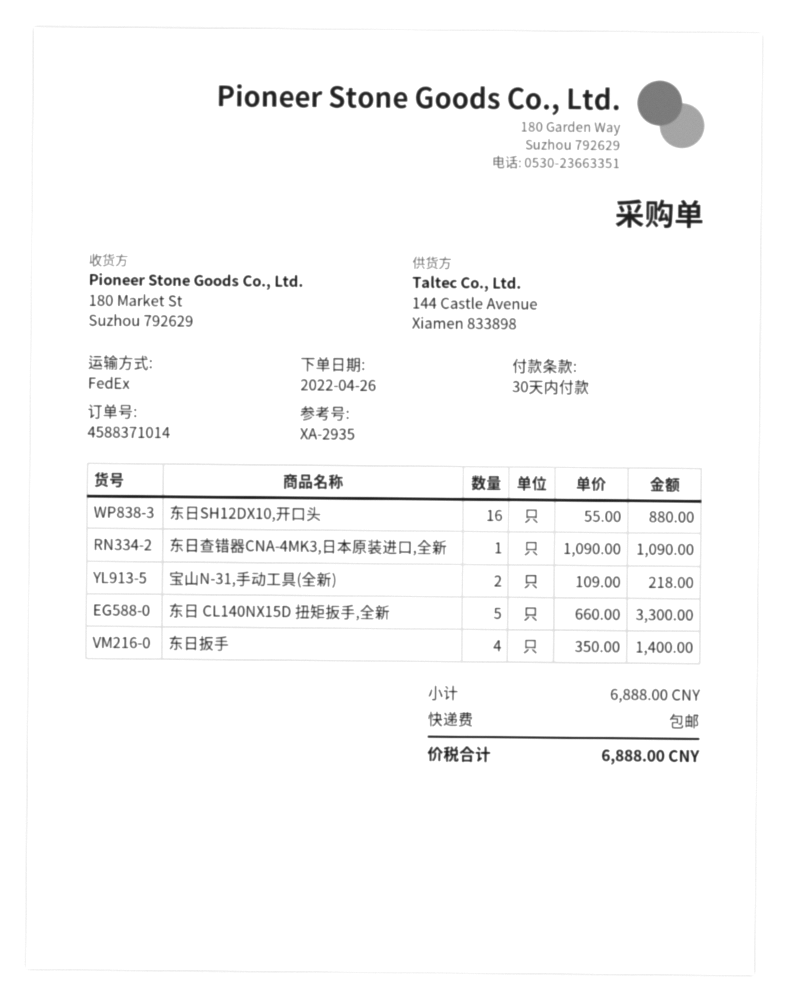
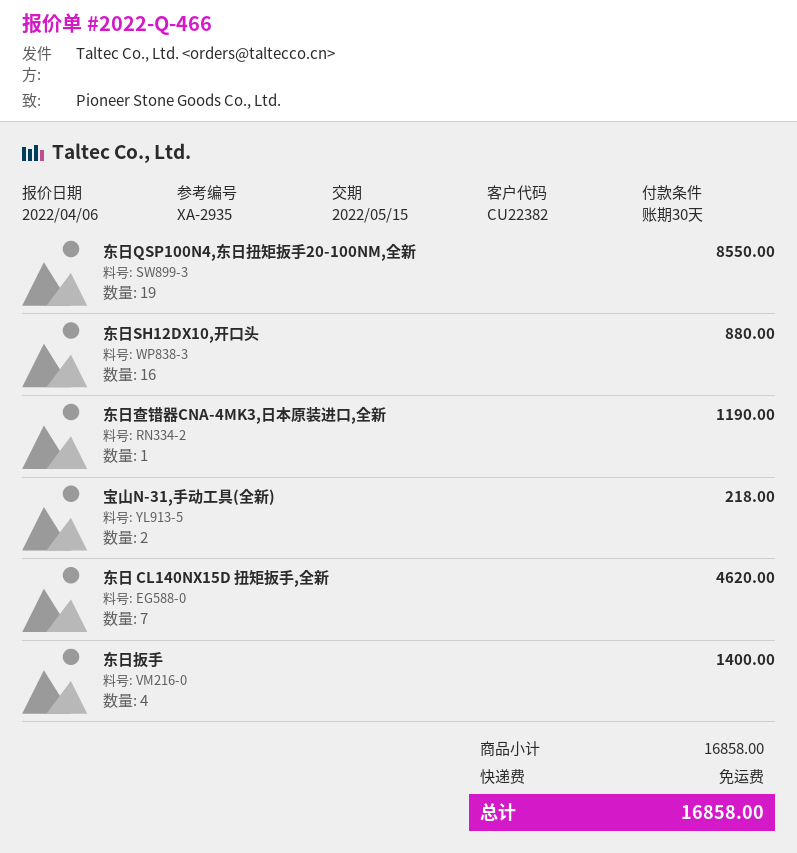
东日查错器CNA-4MK3,日本原装进口,全新: 1 for 1090.00 -> 1 for 1190.00
东日 CL140NX15D 扭矩扳手,全新: 5 for 3300.00 -> 7 for 4620.00
东日QSP100N4,东日扭矩扳手20-100NM,全新: none -> 19 for 8550.00
subtotal: 6888.00 -> 16858.00
total: 6888.00 -> 16858.00

